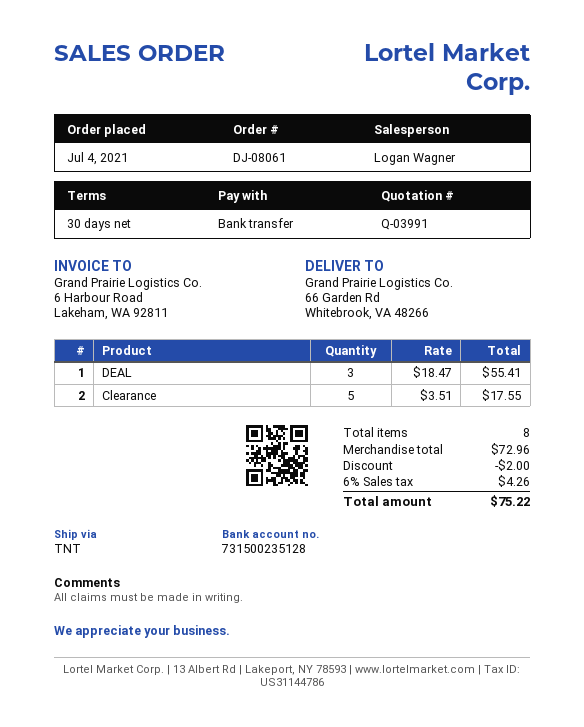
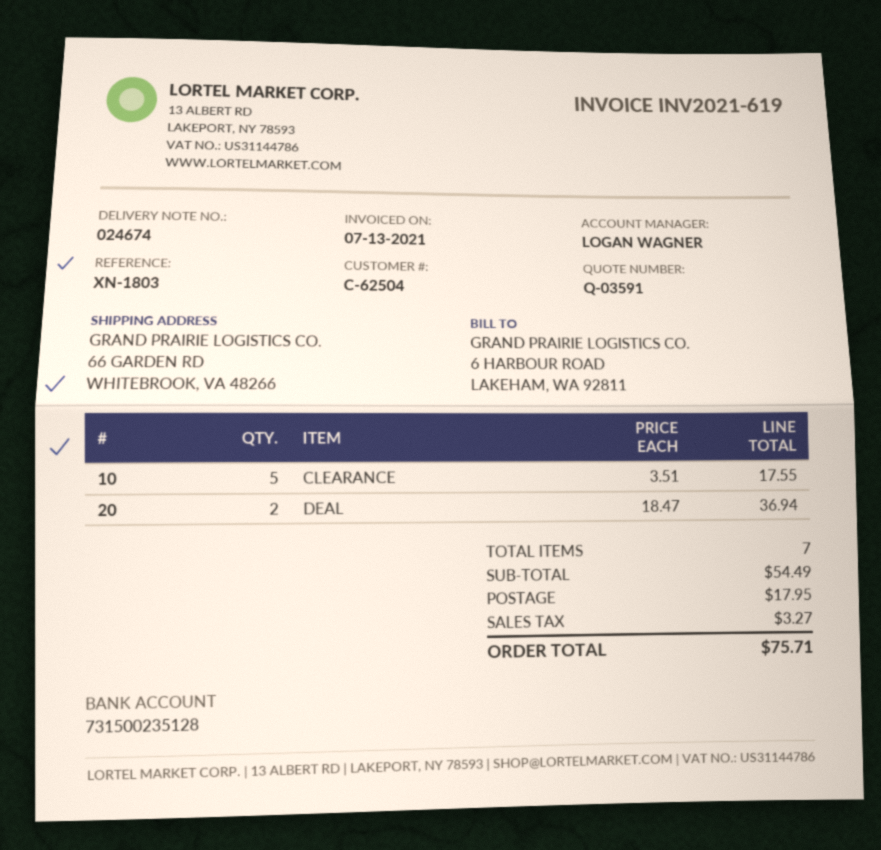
quote number: Q-03991 -> Q-03591
DEAL: 3 x 18.47 = 55.41 -> 2 x 18.47 = 36.94
total quantity: 8 -> 7
subtotal: 72.96 -> 54.49
discount: 2.00 -> none
shipping: none -> 17.95
tax: 4.26 -> 3.27
total: 75.22 -> 75.71

